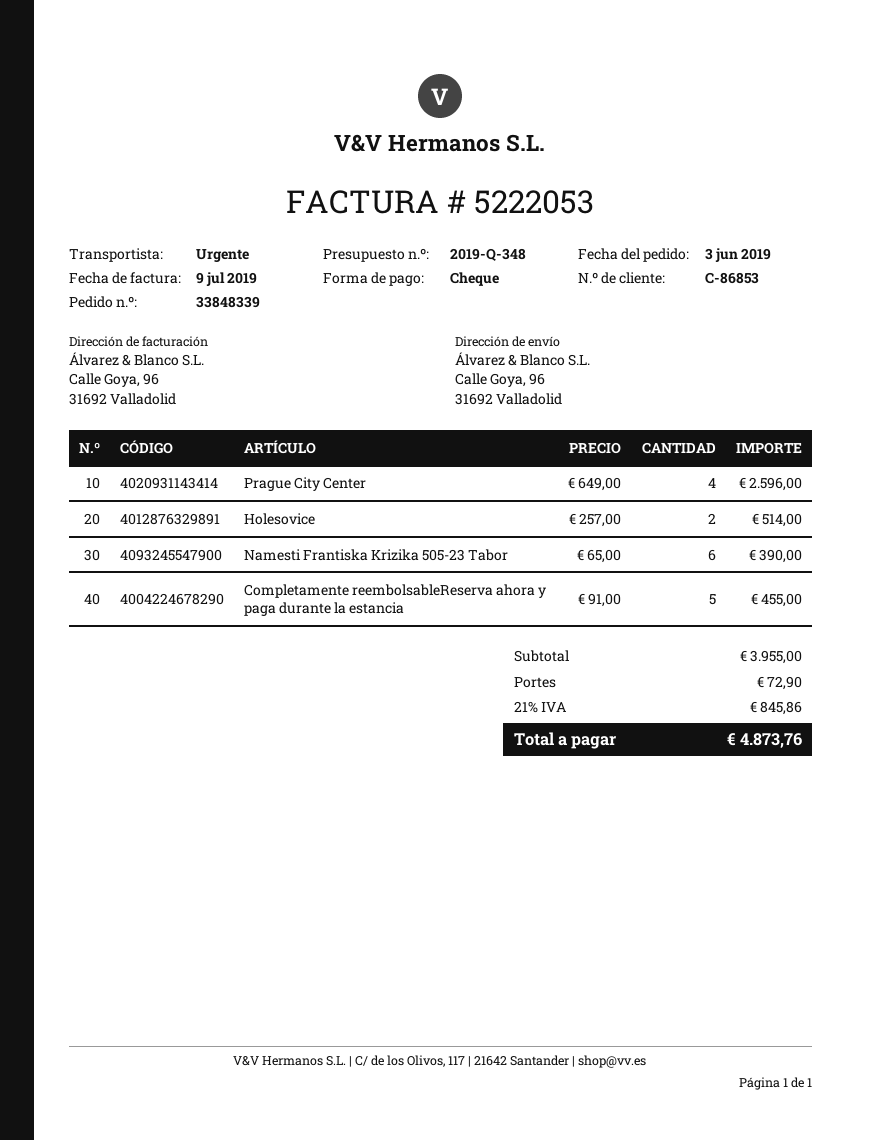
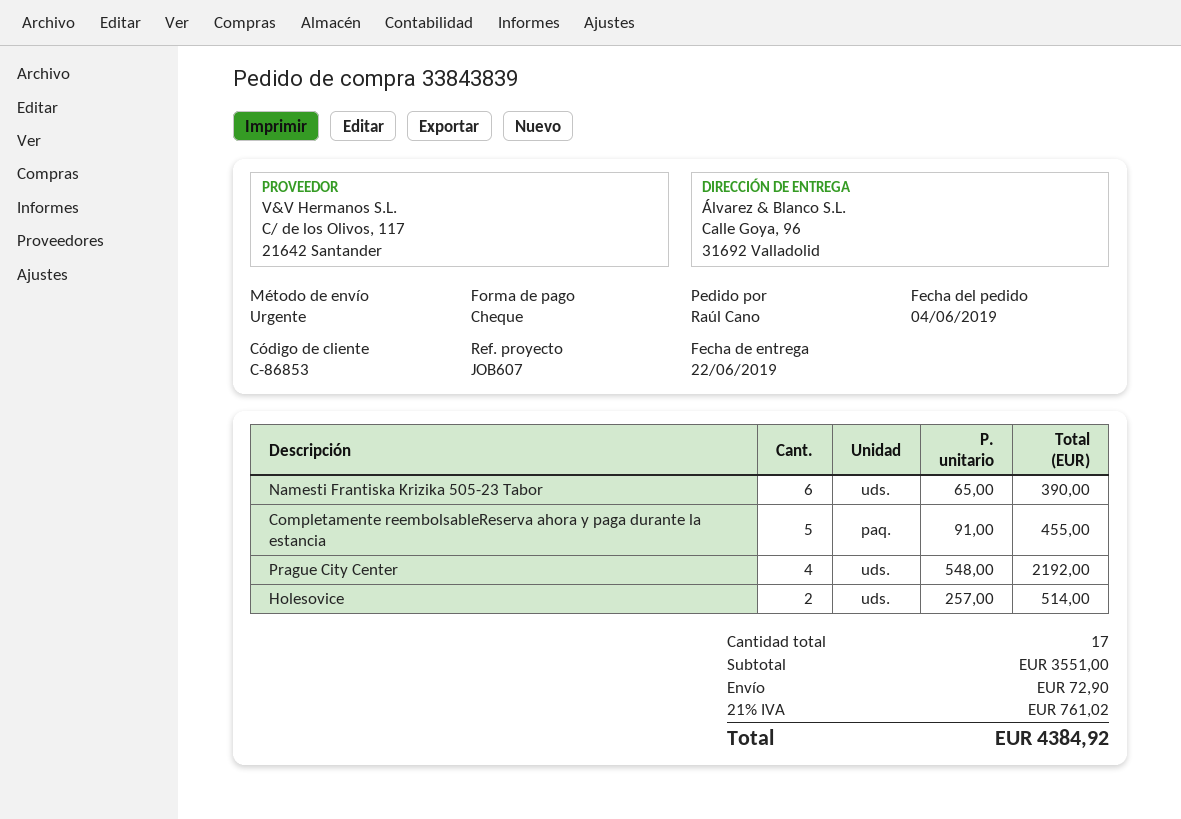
order number: 33848339 -> 33843839
order date: 2019-06-03 -> 2019-06-04
Prague City Center: 4 x 649.00 = 2596.00 -> 4 x 548.00 = 2192.00
subtotal: 3955.00 -> 3551.00
tax: 21% = 845.86 -> 21% = 761.02
total: 4873.76 -> 4384.92

